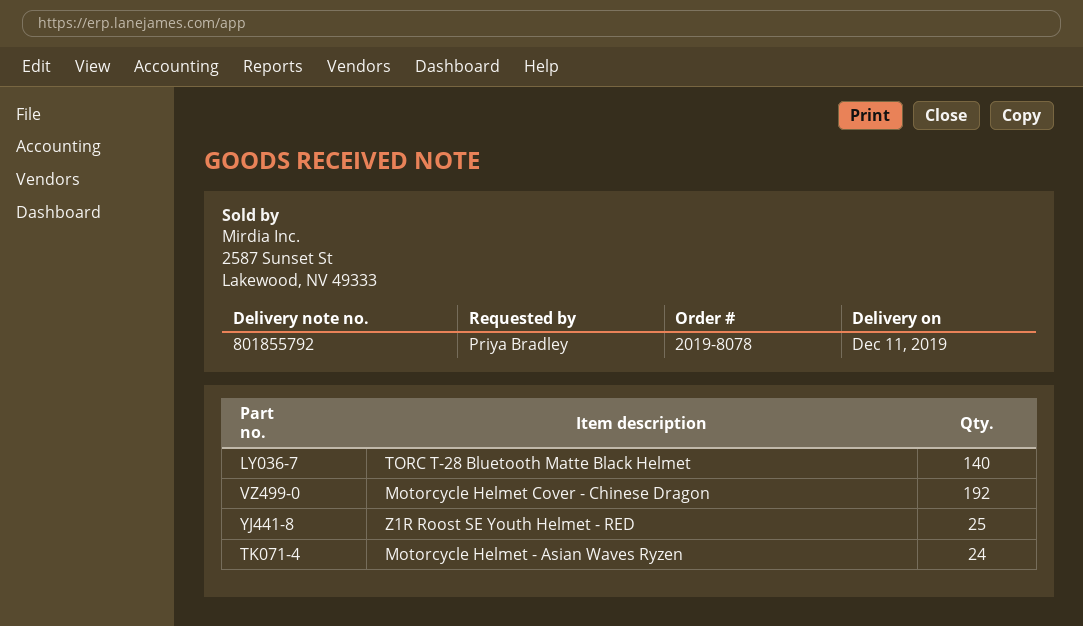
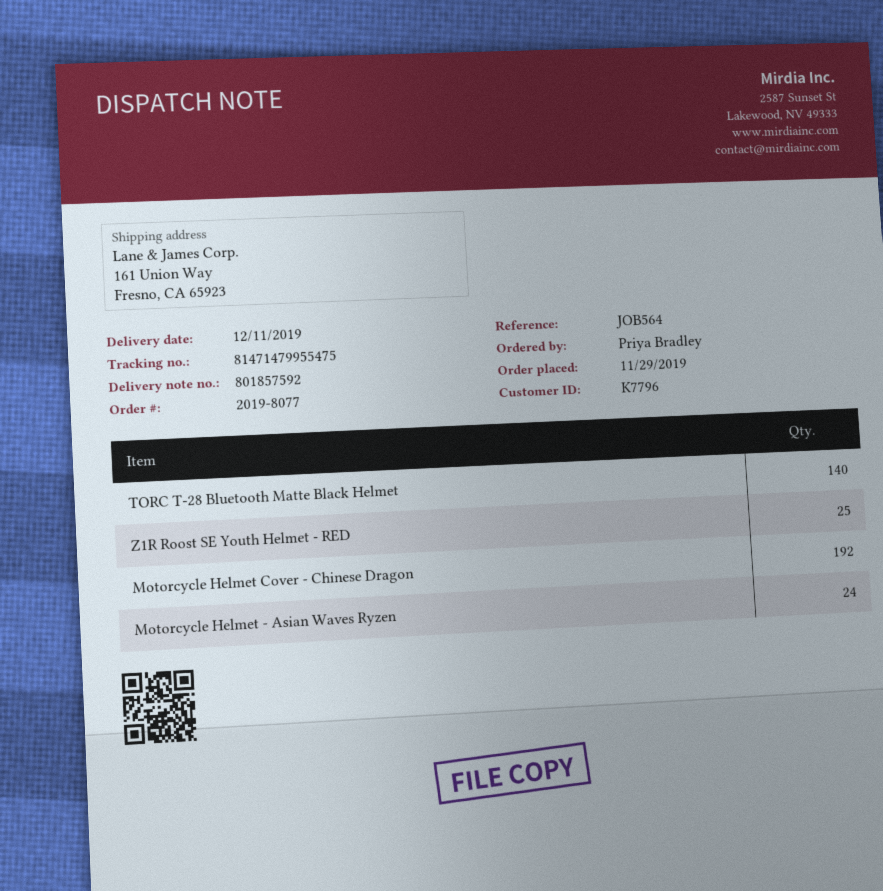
order number: 2019-8078 -> 2019-8077
delivery note number: 801855792 -> 801857592

